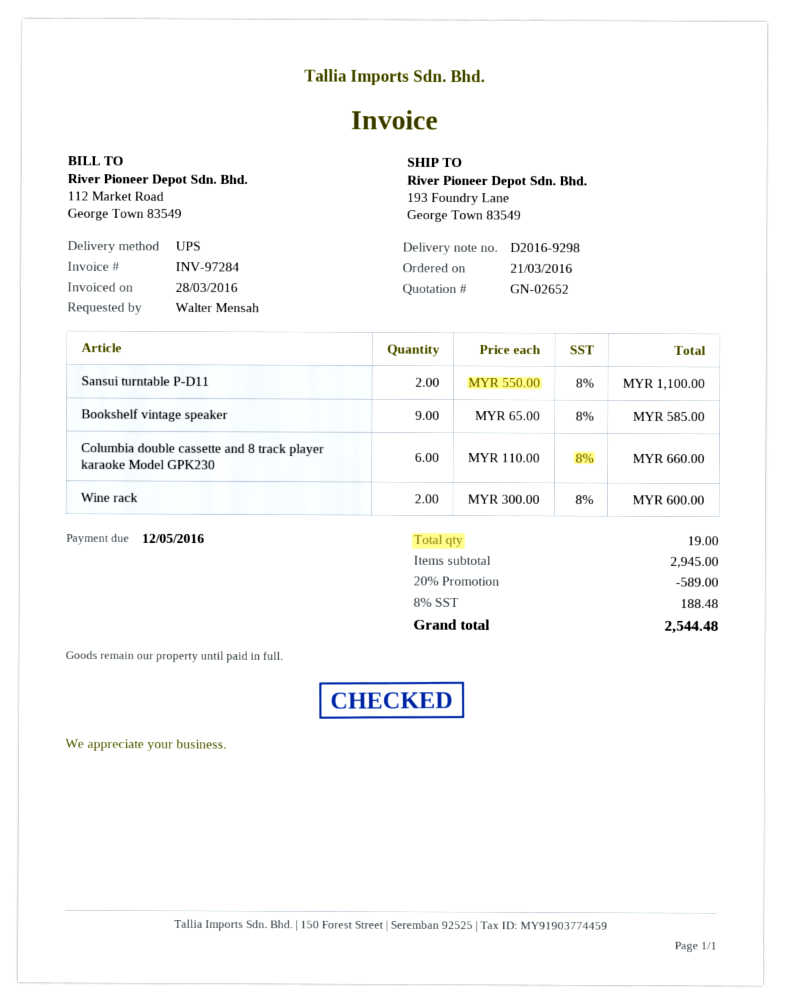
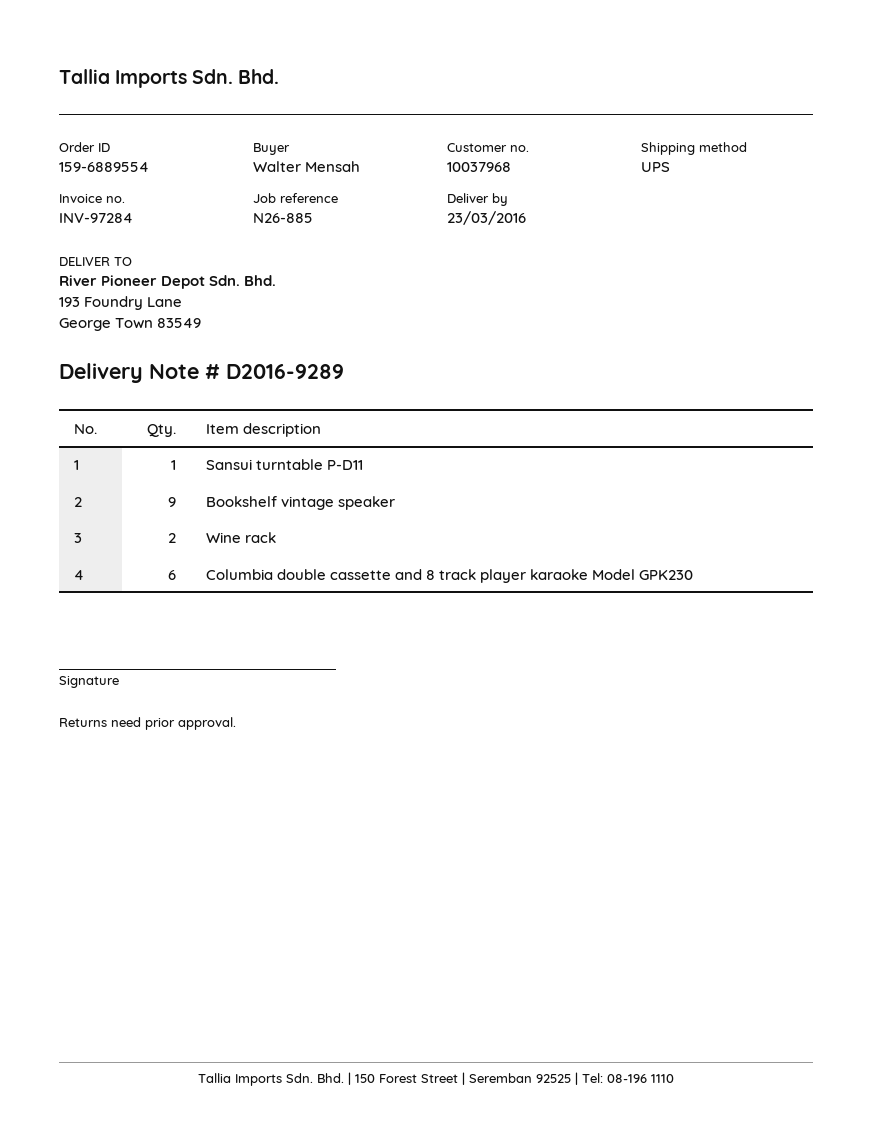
delivery note number: D2016-9298 -> D2016-9289
Sansui turntable P-D11: 2 -> 1

